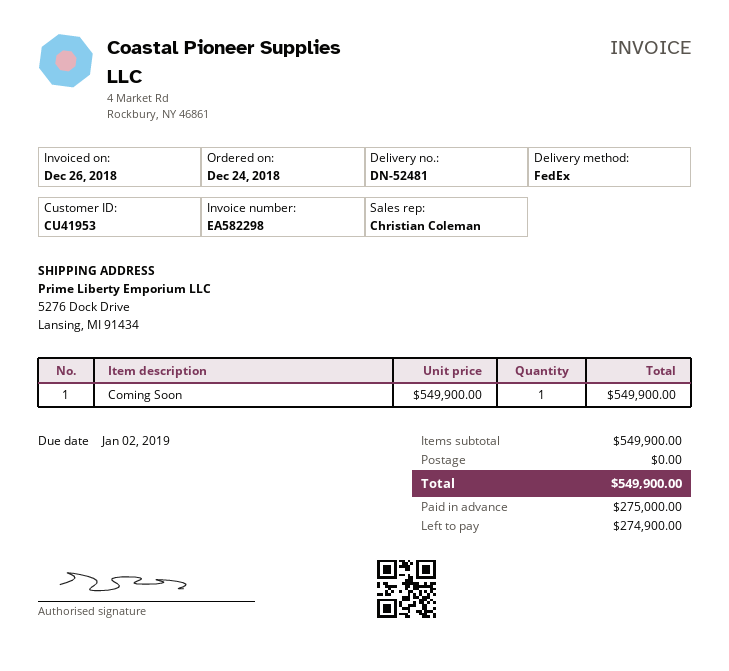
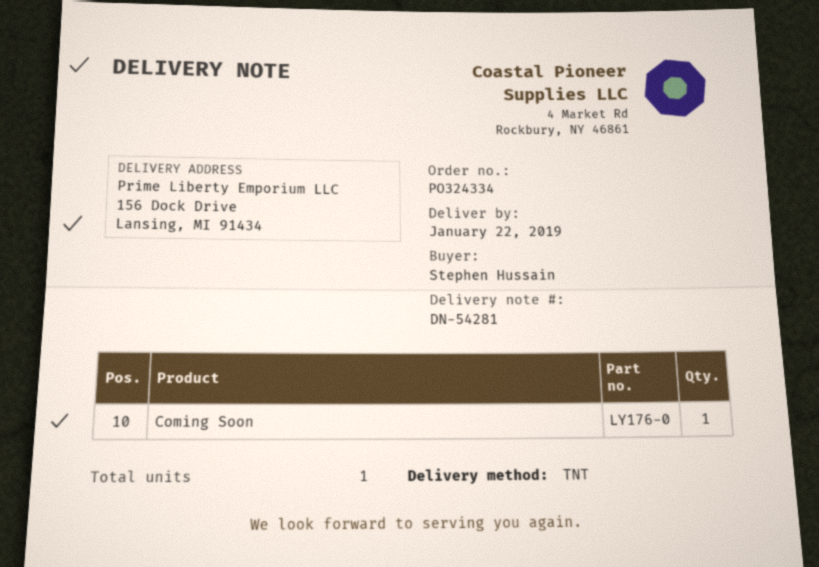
delivery note number: DN-52481 -> DN-54281
shipping method: FedEx -> TNT
ship to: 5276 Dock Drive, Lansing, MI 91434 -> 156 Dock Drive, Lansing, MI 91434

